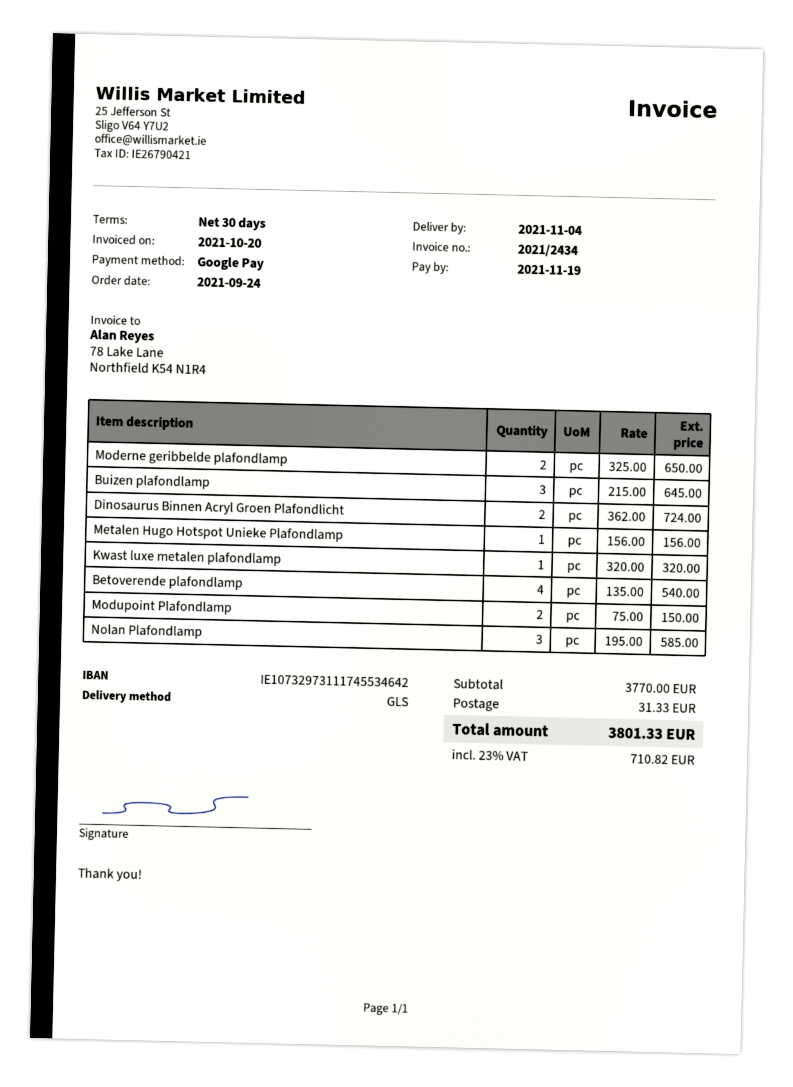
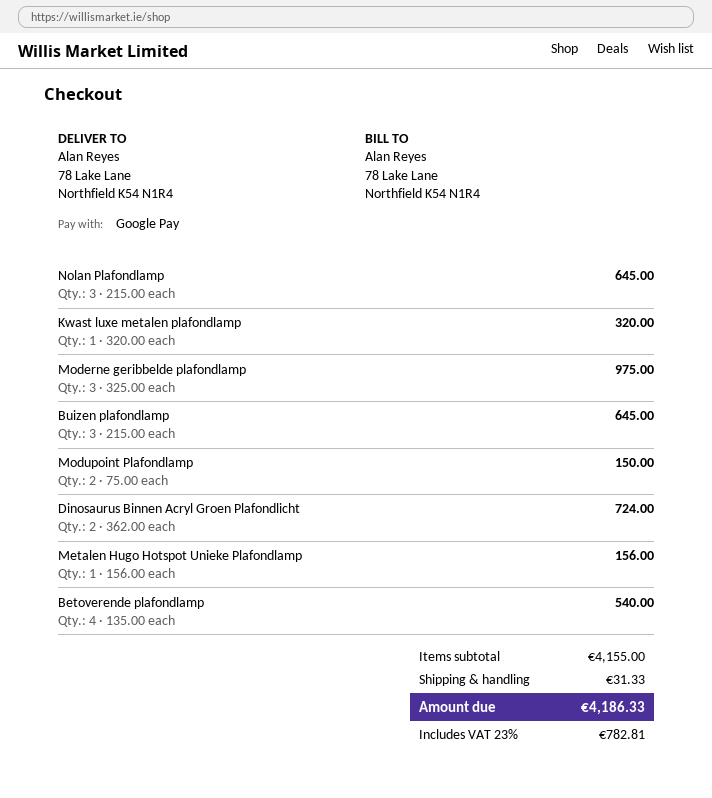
Moderne geribbelde plafondlamp: 2 x 325.00 = 650.00 -> 3 x 325.00 = 975.00
Nolan Plafondlamp: 3 x 195.00 = 585.00 -> 3 x 215.00 = 645.00
subtotal: 3770.00 -> 4155.00
tax: 23% = 710.82 -> 23% = 782.81
total: 3801.33 -> 4186.33

